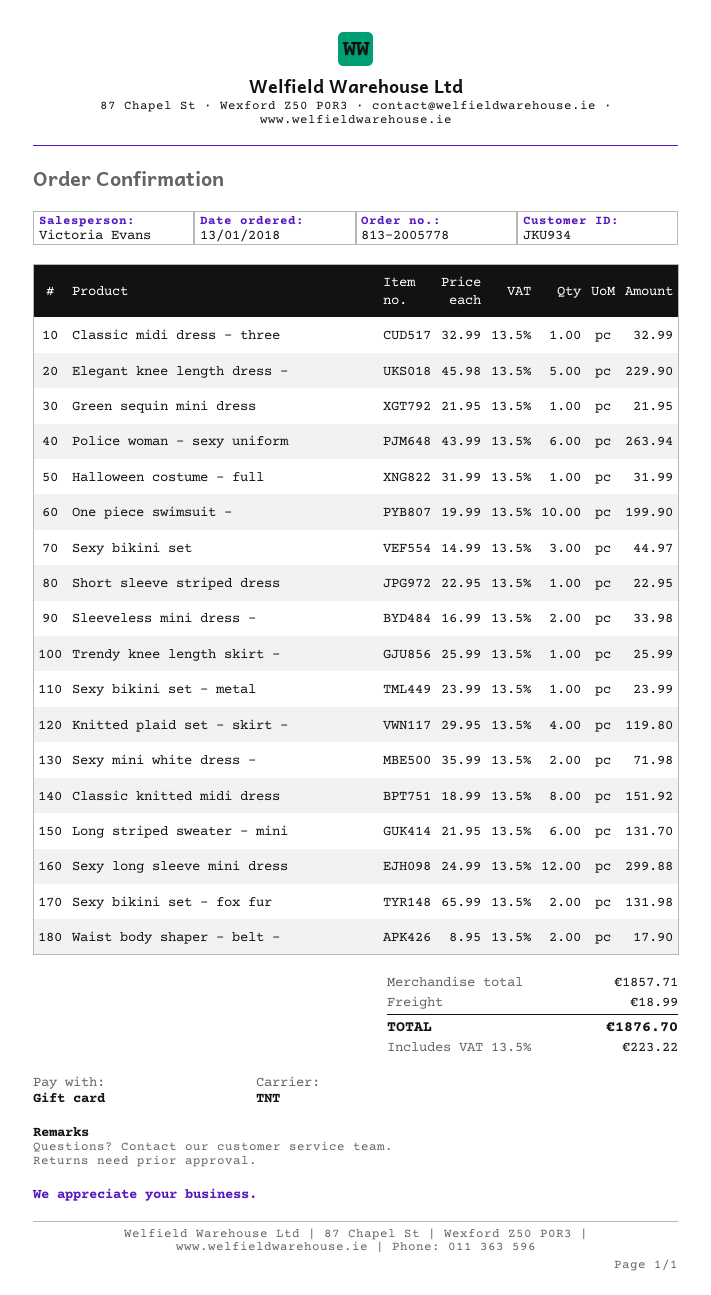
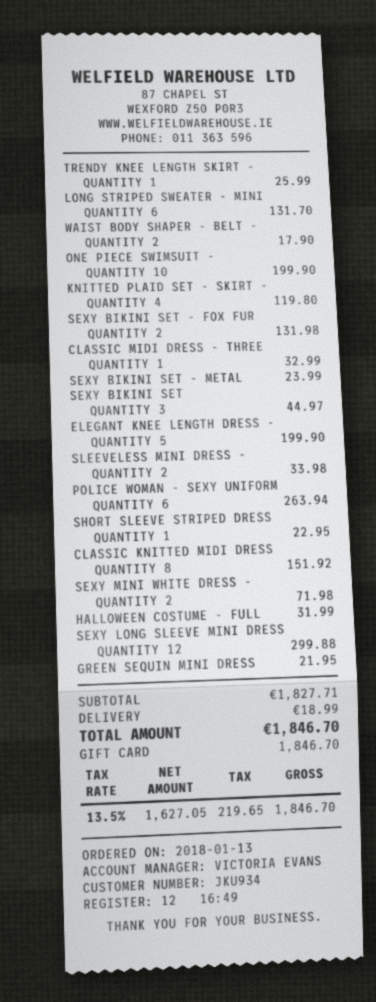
Elegant knee length dress -: 5 for 229.90 -> 5 for 199.90
subtotal: 1857.71 -> 1827.71
tax: 13.5% = 223.22 -> 13.5% = 219.65
total: 1876.70 -> 1846.70

